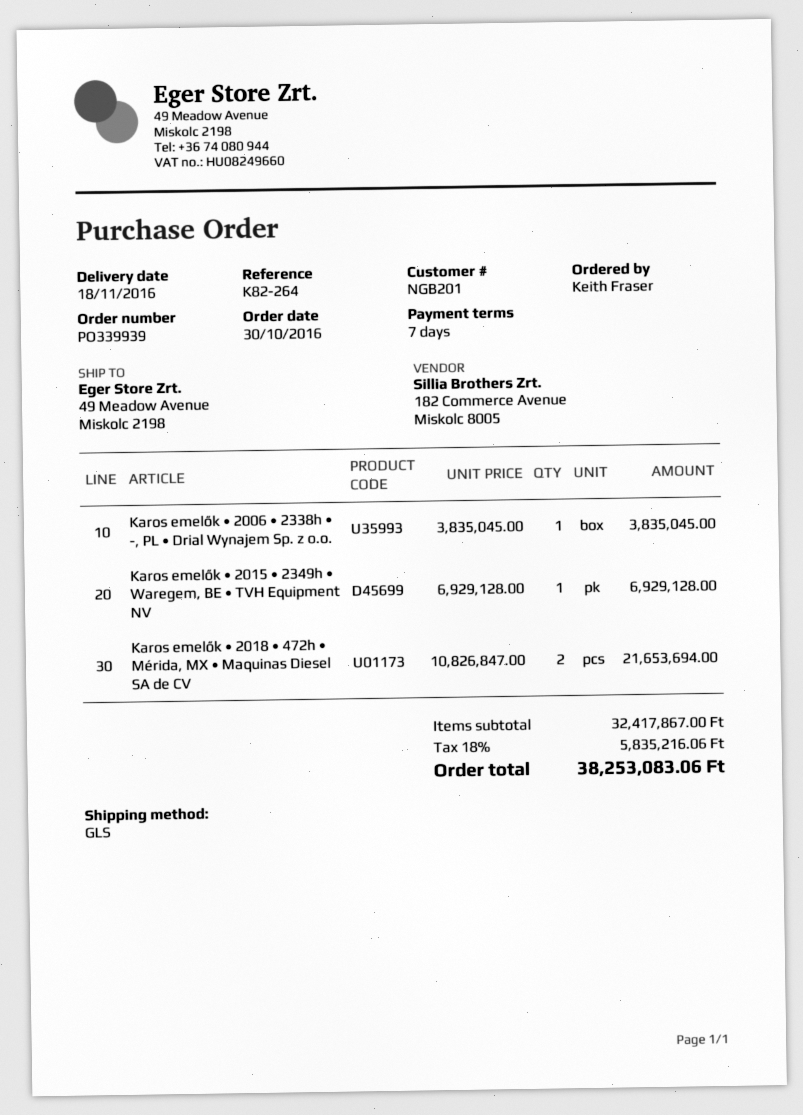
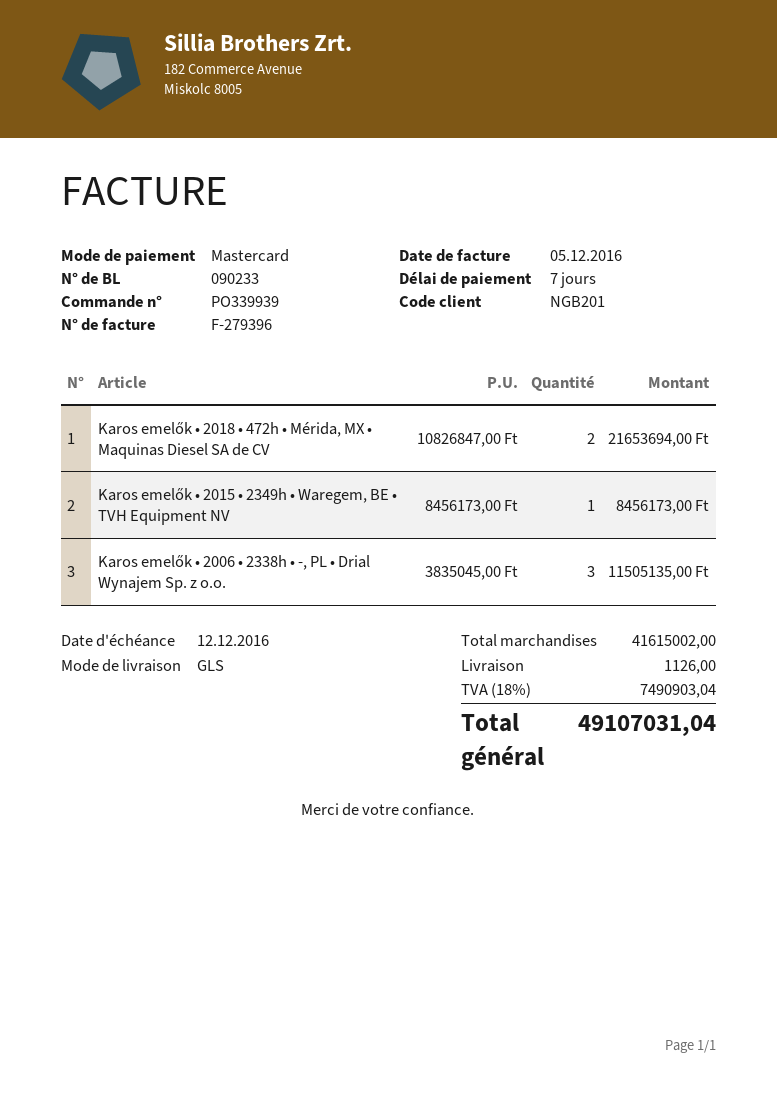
Karos emelők • 2006 • 2338h • -, PL • Drial Wynajem Sp. z o.o.: 1 x 3835045.00 = 3835045.00 -> 3 x 3835045.00 = 11505135.00
Karos emelők • 2015 • 2349h • Waregem, BE • TVH Equipment NV: 1 x 6929128.00 = 6929128.00 -> 1 x 8456173.00 = 8456173.00
subtotal: 32417867.00 -> 41615002.00
shipping: none -> 1126.00
tax: 18% = 5835216.06 -> 18% = 7490903.04
total: 38253083.06 -> 49107031.04

